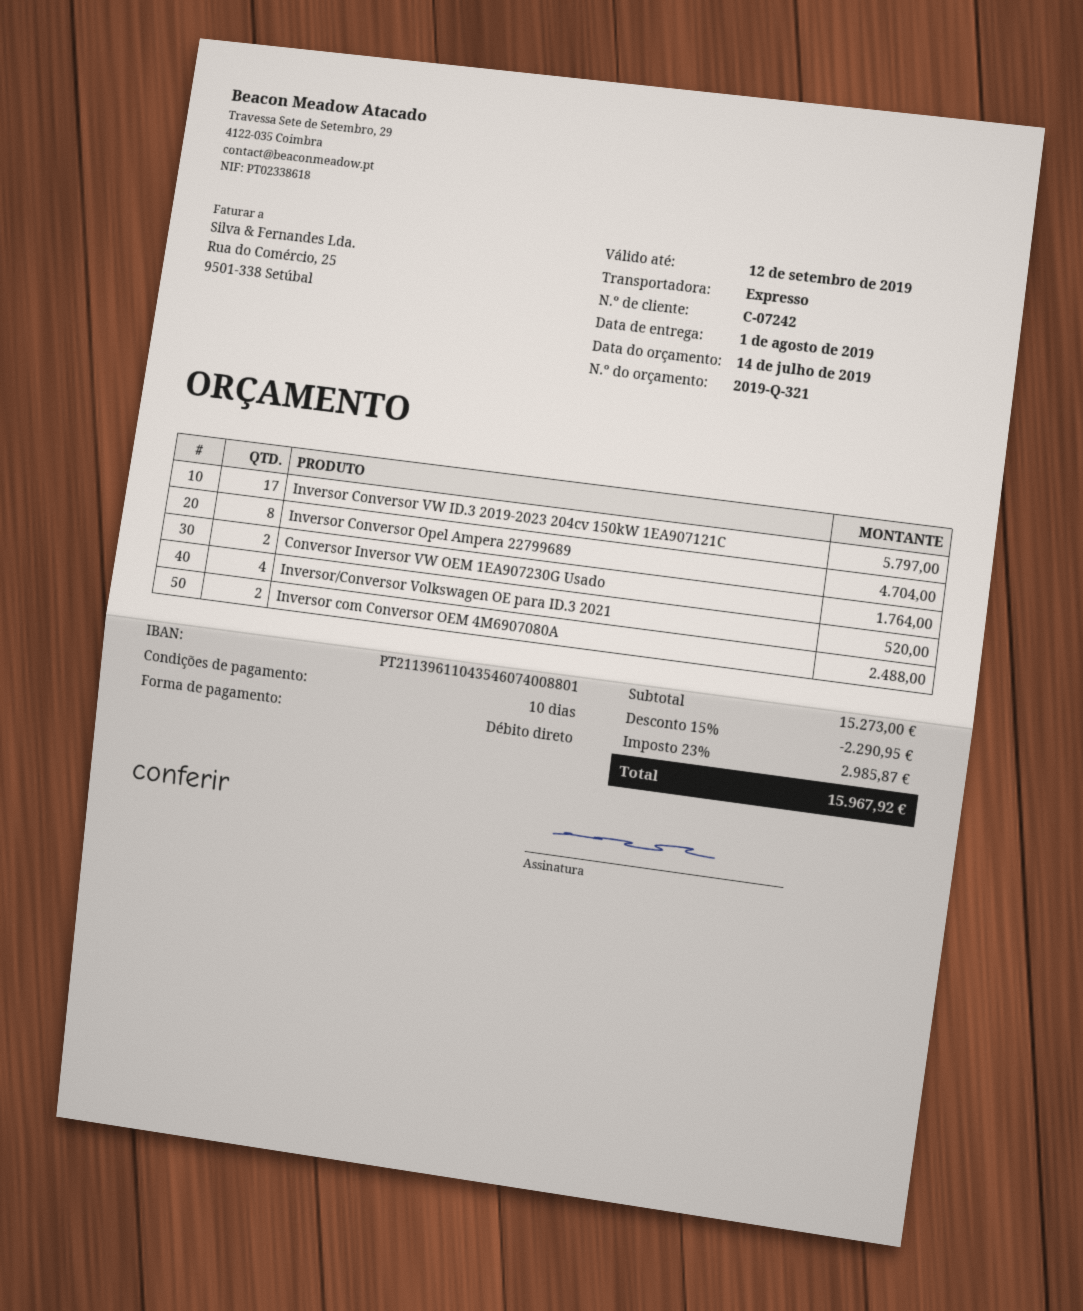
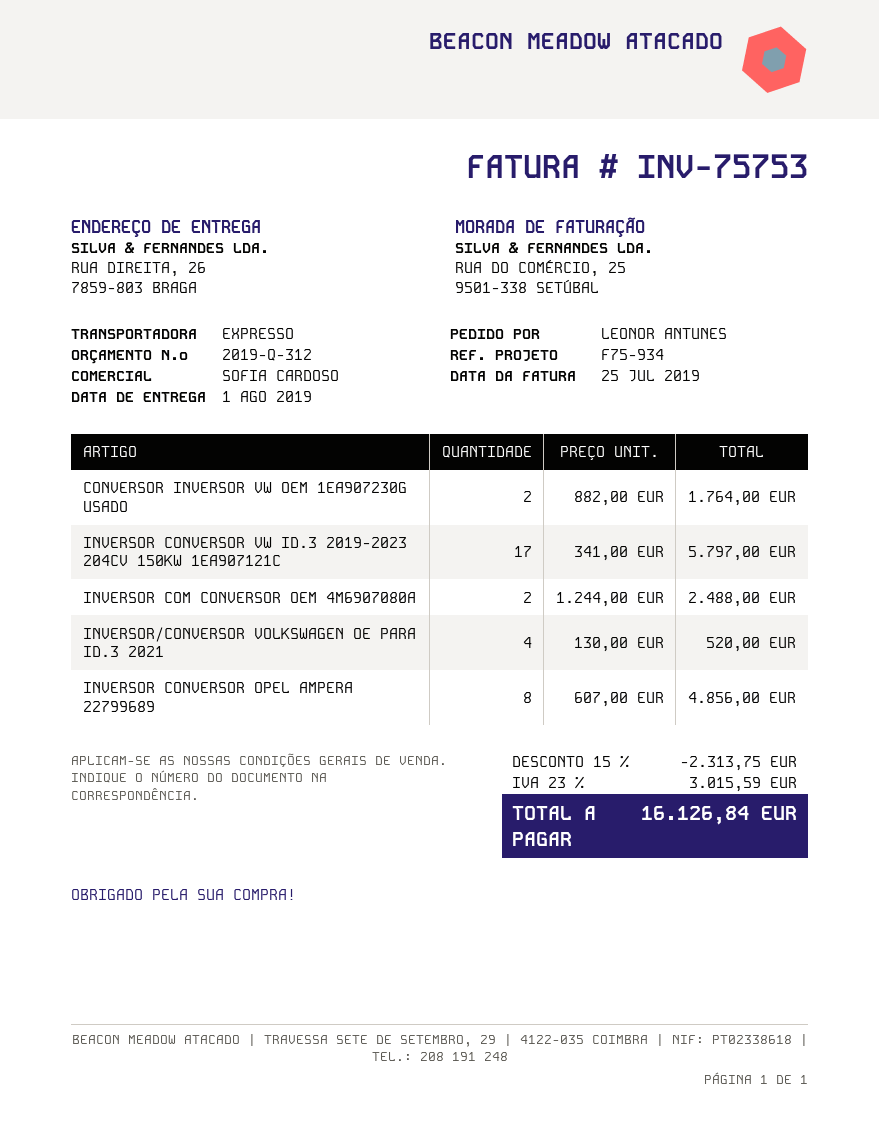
quote number: 2019-Q-321 -> 2019-Q-312
Inversor Conversor Opel Ampera 22799689: 8 for 4704.00 -> 8 for 4856.00
discount: 15% = 2290.95 -> 15% = 2313.75
tax: 23% = 2985.87 -> 23% = 3015.59
total: 15967.92 -> 16126.84

